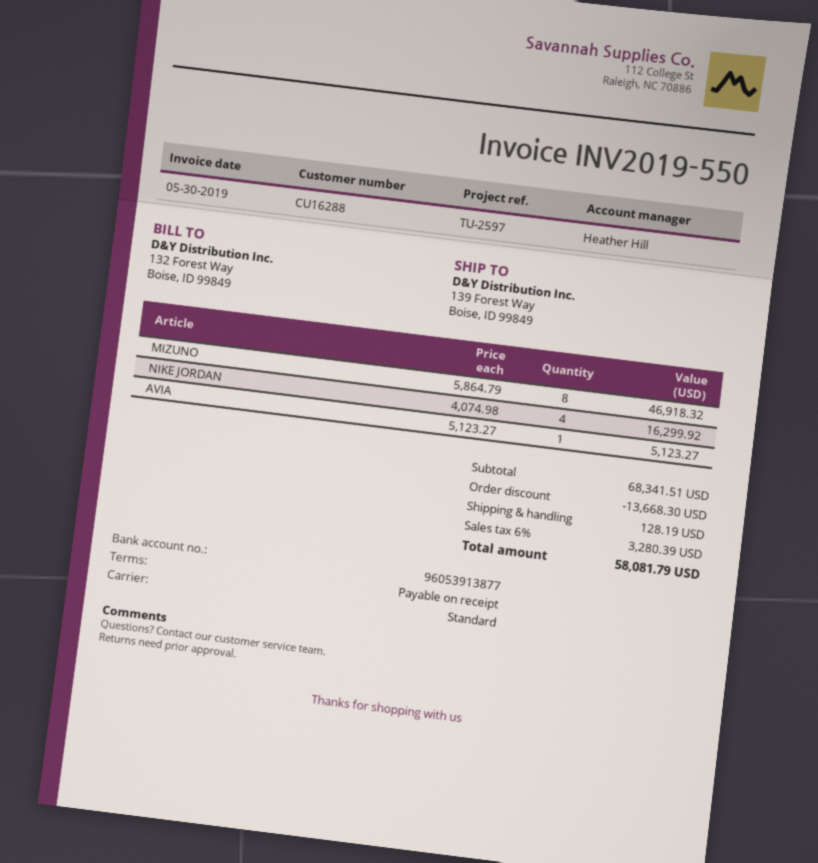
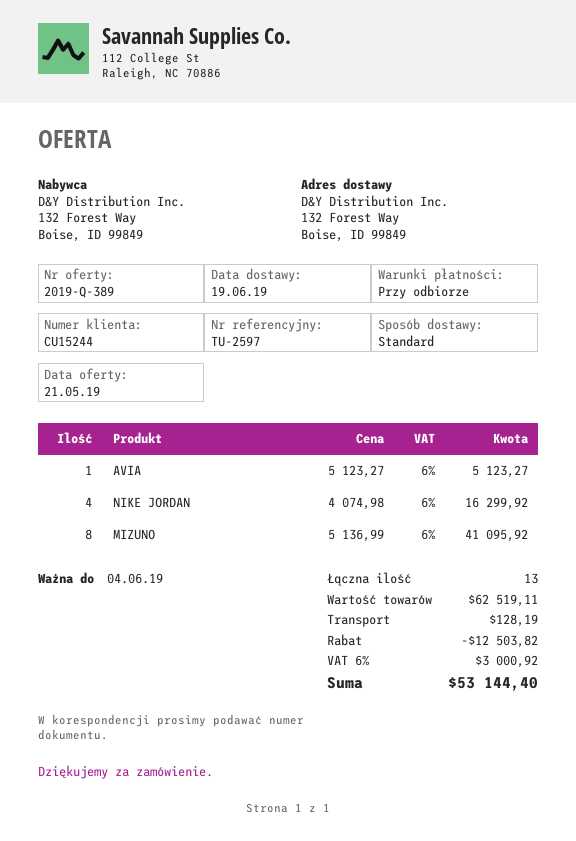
customer number: CU16288 -> CU15244
ship to: 139 Forest Way, Boise, ID 99849 -> 132 Forest Way, Boise, ID 99849
MIZUNO: 8 x 5864.79 = 46918.32 -> 8 x 5136.99 = 41095.92
subtotal: 68341.51 -> 62519.11
discount: 13668.30 -> 12503.82
tax: 6% = 3280.39 -> 6% = 3000.92
total: 58081.79 -> 53144.40

